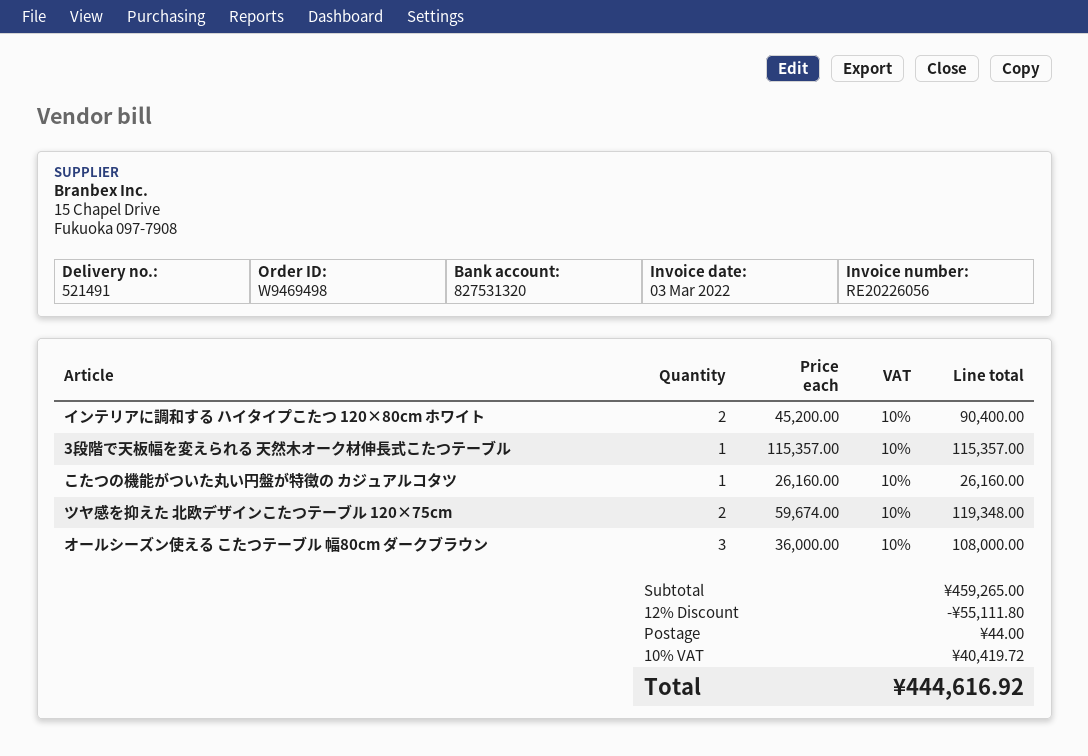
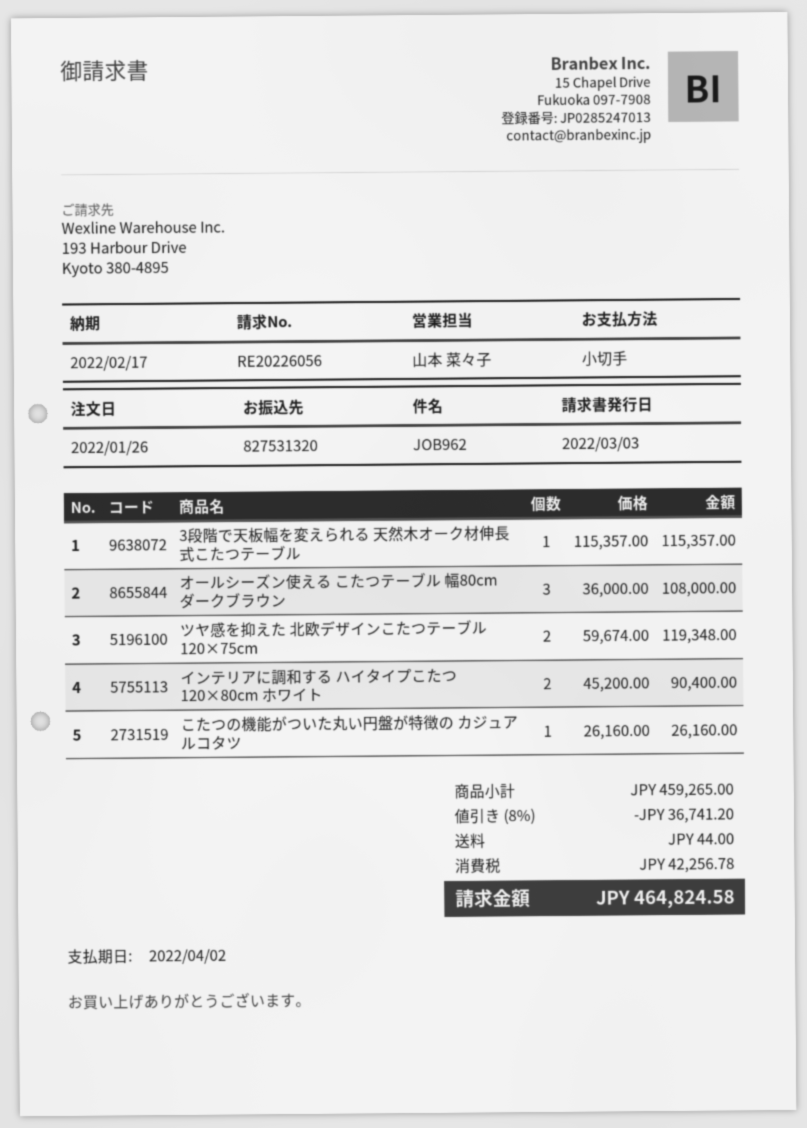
discount: 12% = 55111.80 -> 8% = 36741.20
tax: 40419.72 -> 42256.78
total: 444616.92 -> 464824.58

